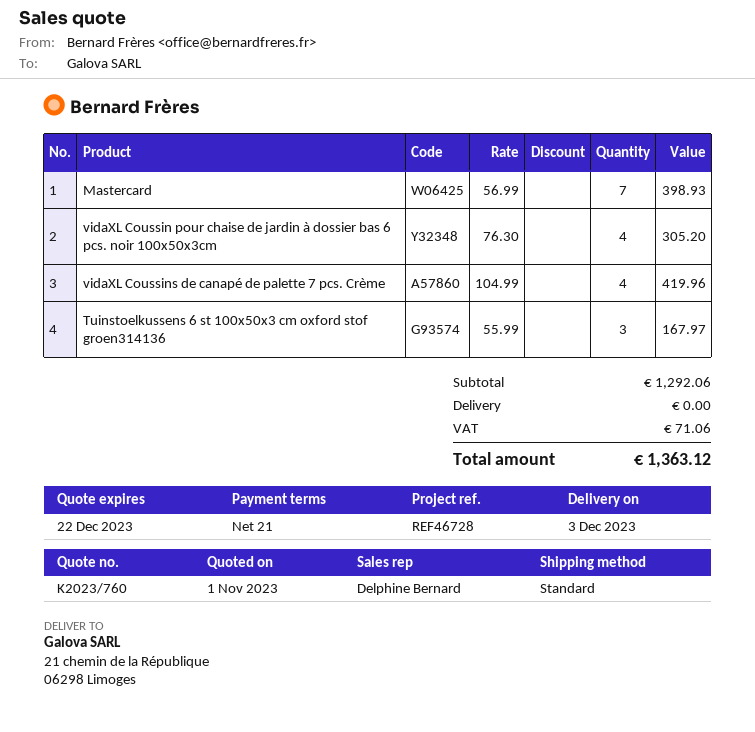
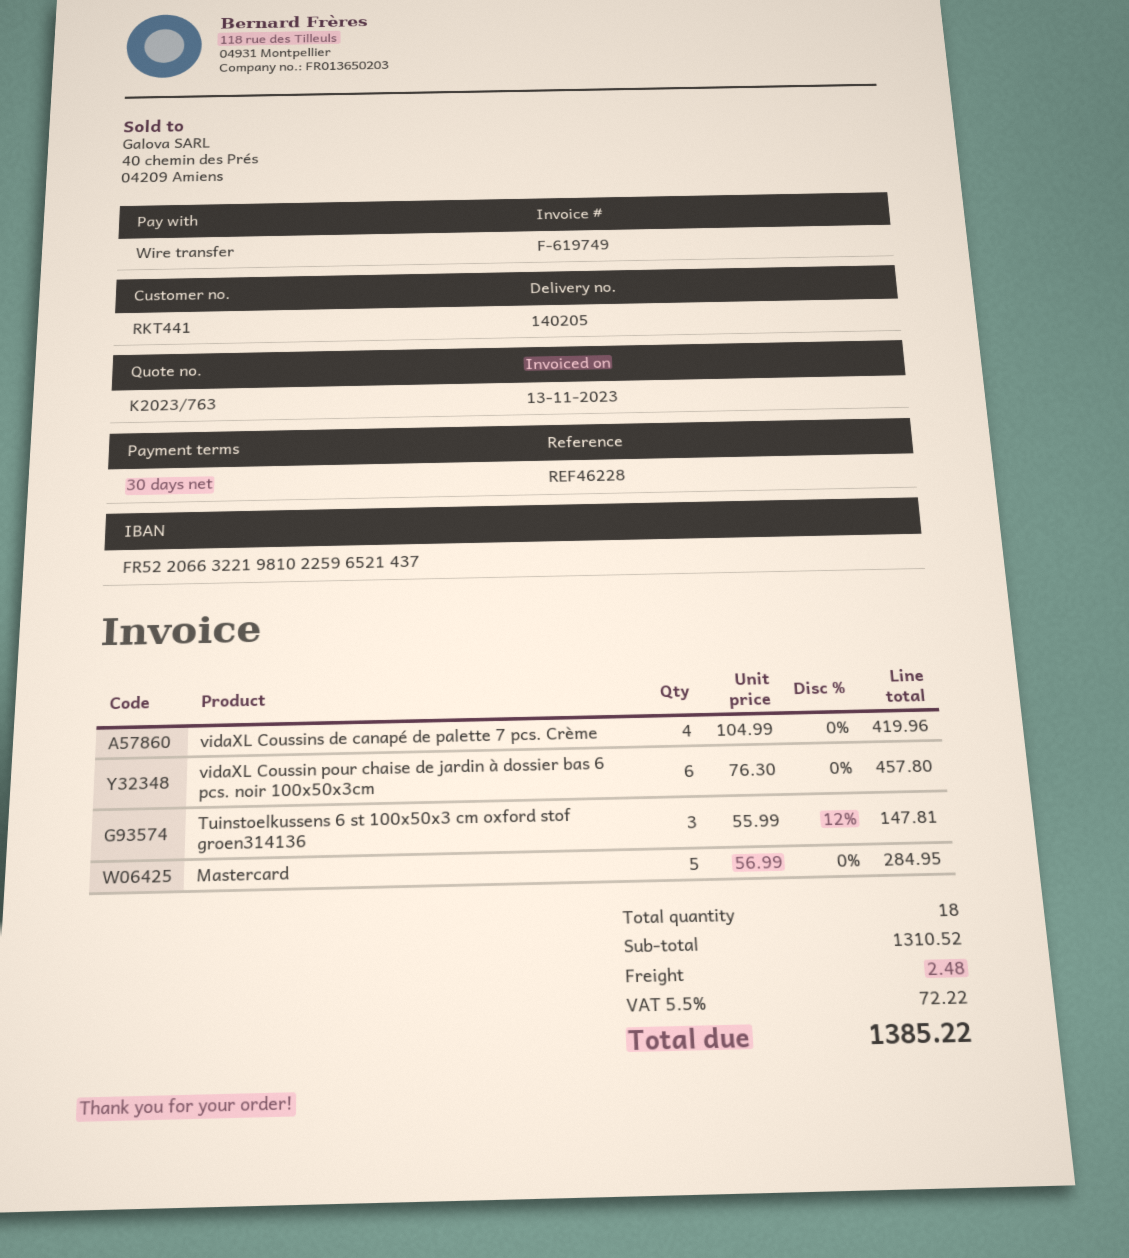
quote number: K2023/760 -> K2023/763
payment terms: 21 days -> 30 days
reference: REF46728 -> REF46228
Mastercard: 7 x 56.99 = 398.93 -> 5 x 56.99 = 284.95
vidaXL Coussin pour chaise de jardin à dossier bas 6 pcs. noir 100x50x3cm: 4 x 76.30 = 305.20 -> 6 x 76.30 = 457.80
Tuinstoelkussens 6 st 100x50x3 cm oxford stof groen314136: 3 x 55.99 = 167.97 -> 3 x 55.99 - 12% = 147.81
subtotal: 1292.06 -> 1310.52
shipping: 0.00 -> 2.48
tax: 71.06 -> 72.22
total: 1363.12 -> 1385.22

